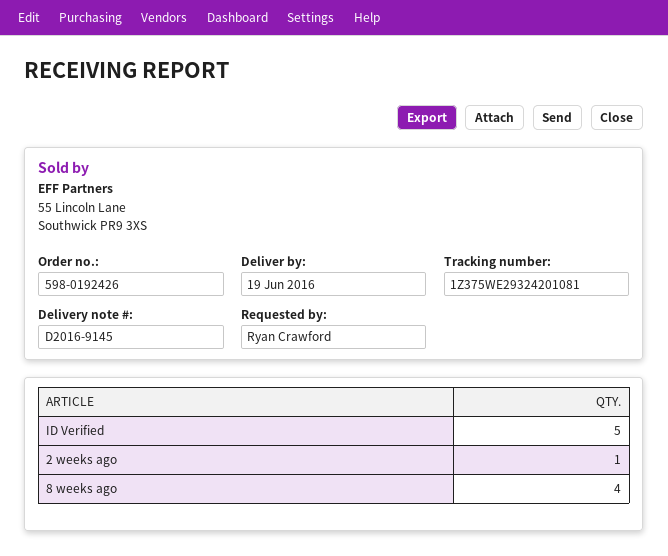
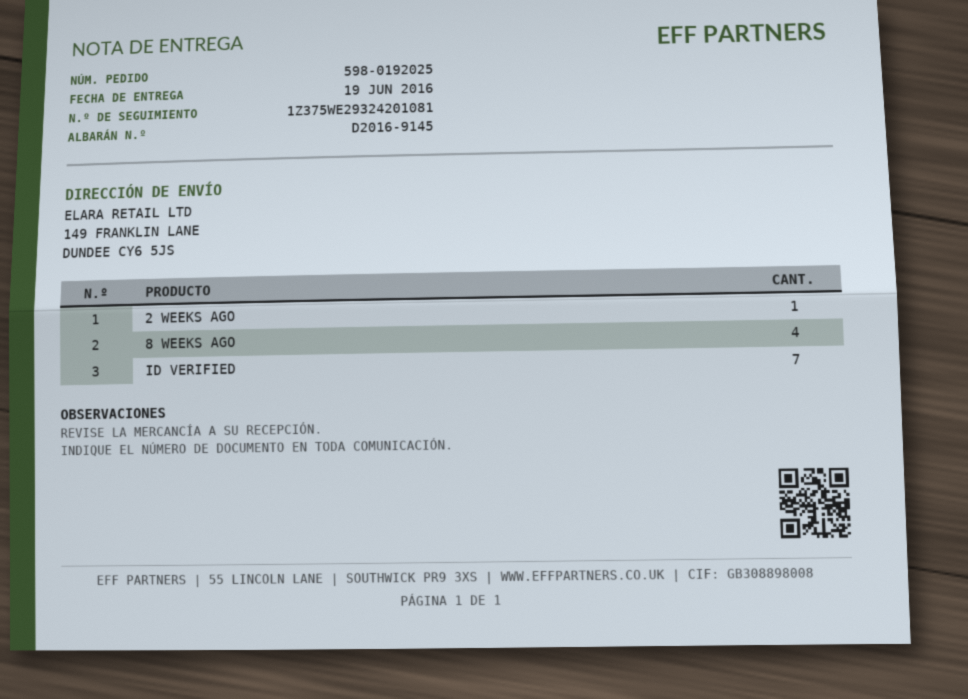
order number: 598-0192426 -> 598-0192025
ID Verified: 5 -> 7

